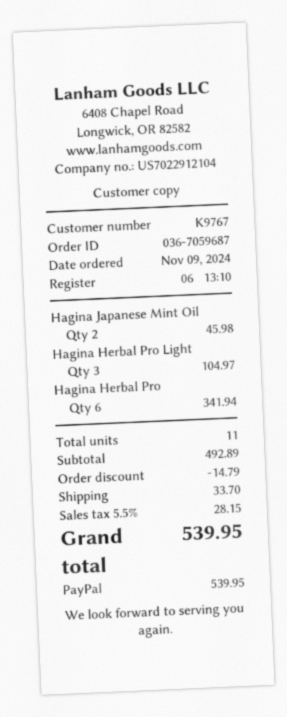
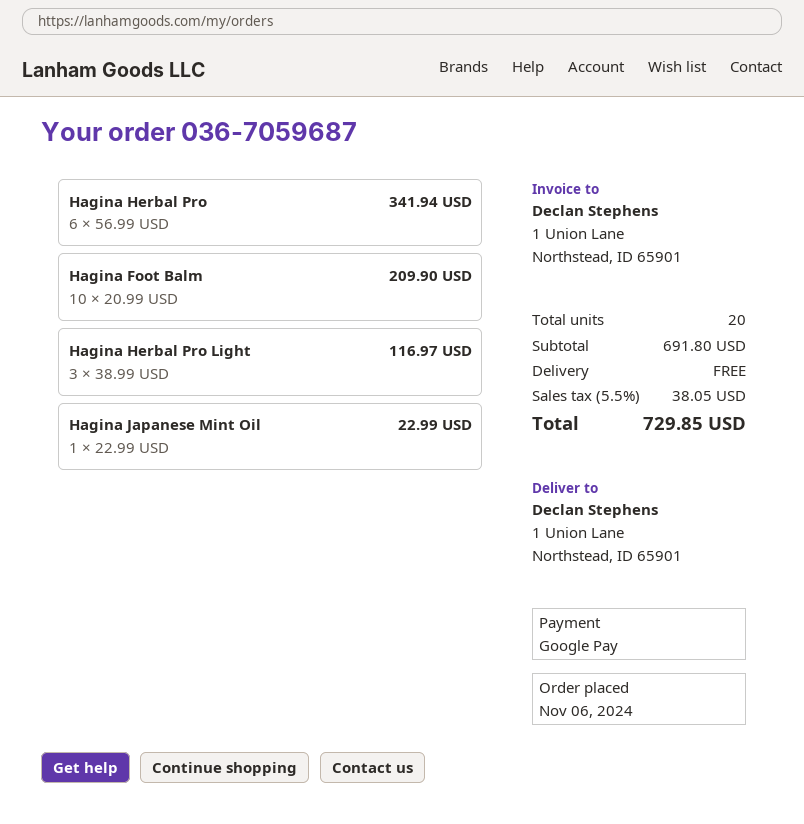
order date: 2024-11-09 -> 2024-11-06
payment method: PayPal -> Google Pay
Hagina Japanese Mint Oil: 2 for 45.98 -> 1 for 22.99
Hagina Herbal Pro Light: 3 for 104.97 -> 3 for 116.97
Hagina Foot Balm: none -> 10 for 209.90
total quantity: 11 -> 20
subtotal: 492.89 -> 691.80
discount: 14.79 -> none
shipping: 33.70 -> 0.00
tax: 5.5% = 28.15 -> 5.5% = 38.05
total: 539.95 -> 729.85

